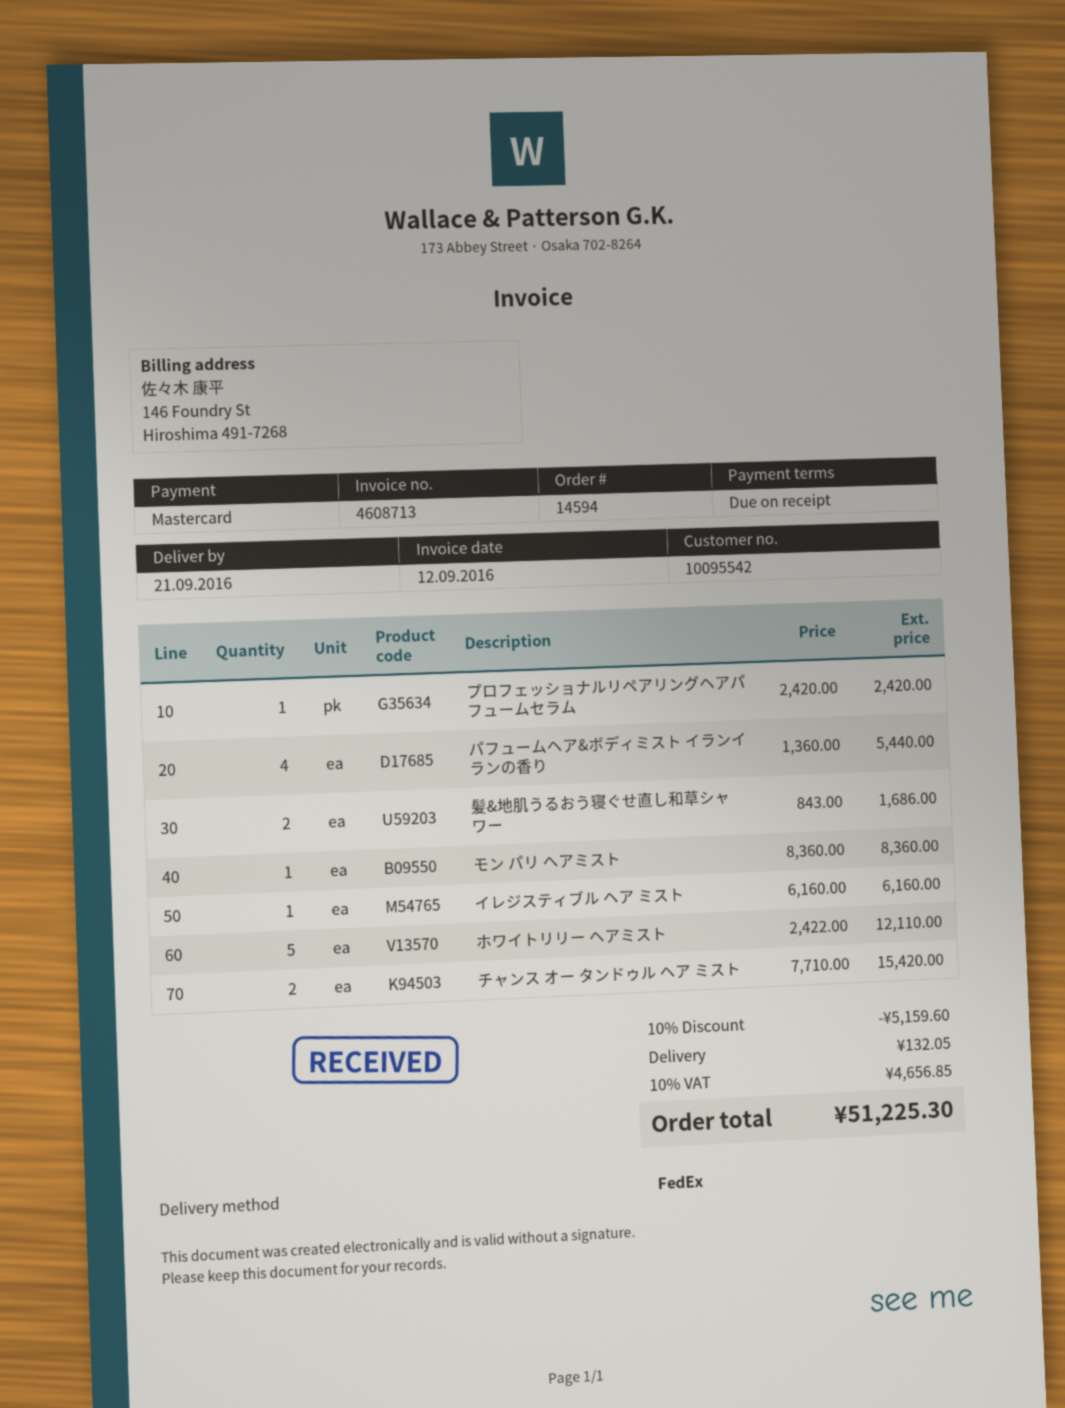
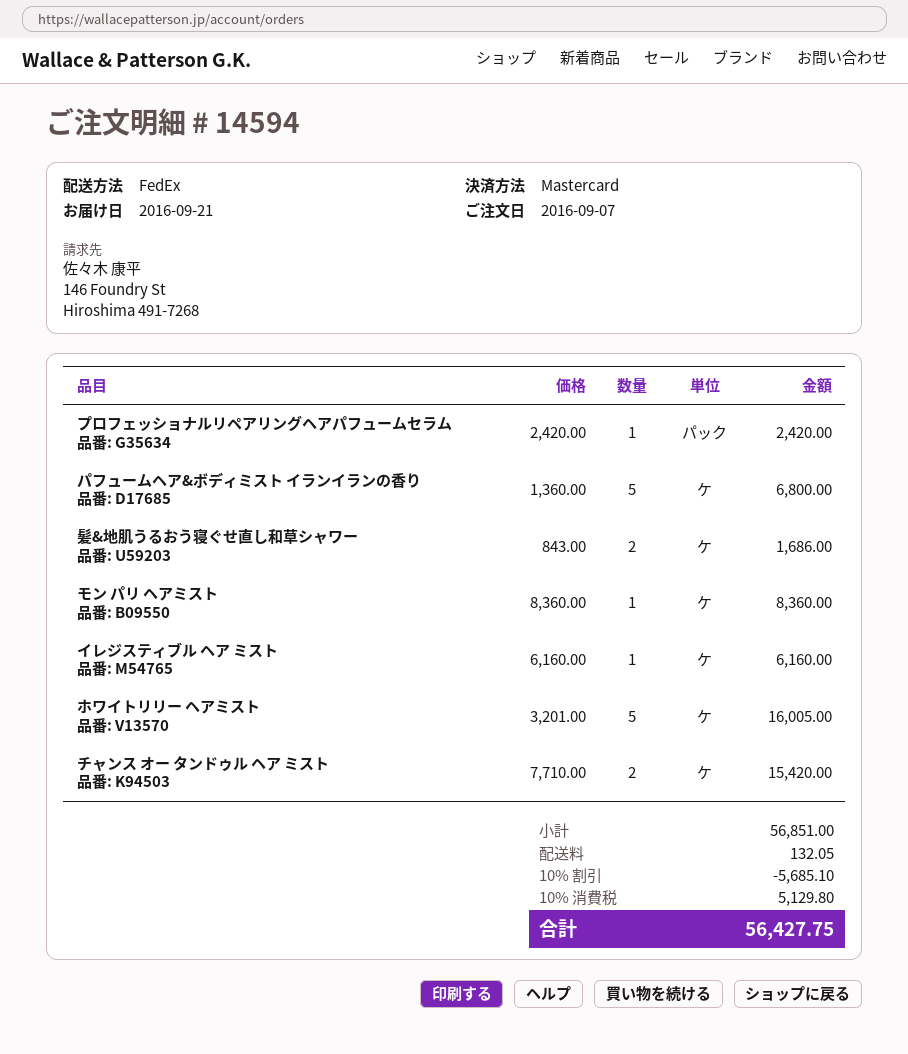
パフュームヘア&ボディミスト イランイランの香り: 4 x 1360.00 = 5440.00 -> 5 x 1360.00 = 6800.00
ホワイトリリー ヘアミスト: 5 x 2422.00 = 12110.00 -> 5 x 3201.00 = 16005.00
discount: 10% = 5159.60 -> 10% = 5685.10
tax: 10% = 4656.85 -> 10% = 5129.80
total: 51225.30 -> 56427.75

